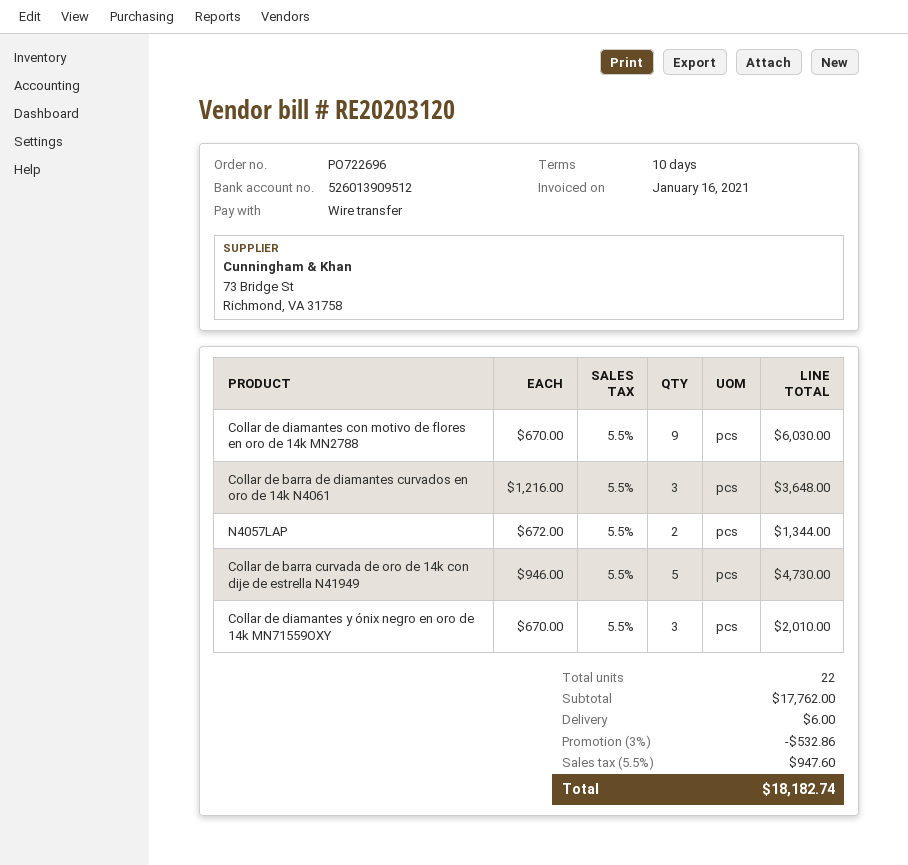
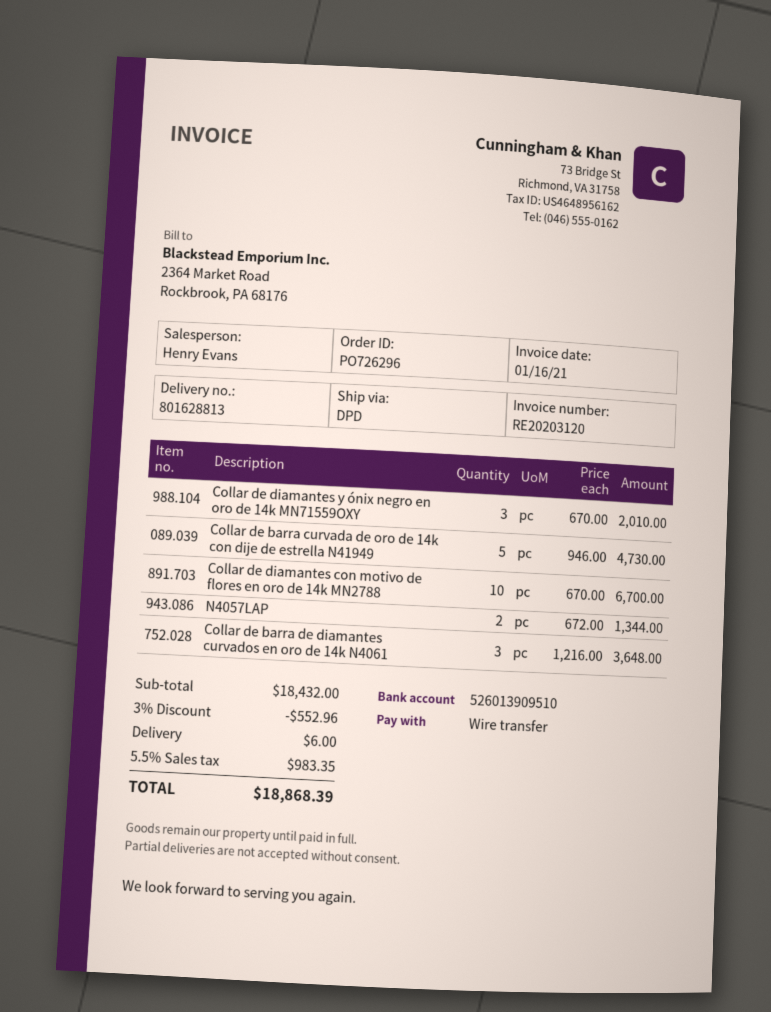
order number: PO722696 -> PO726296
bank account: 526013909512 -> 526013909510
Collar de diamantes con motivo de flores en oro de 14k MN2788: 9 x 670.00 = 6030.00 -> 10 x 670.00 = 6700.00
subtotal: 17762.00 -> 18432.00
discount: 3% = 532.86 -> 3% = 552.96
tax: 5.5% = 947.60 -> 5.5% = 983.35
total: 18182.74 -> 18868.39

